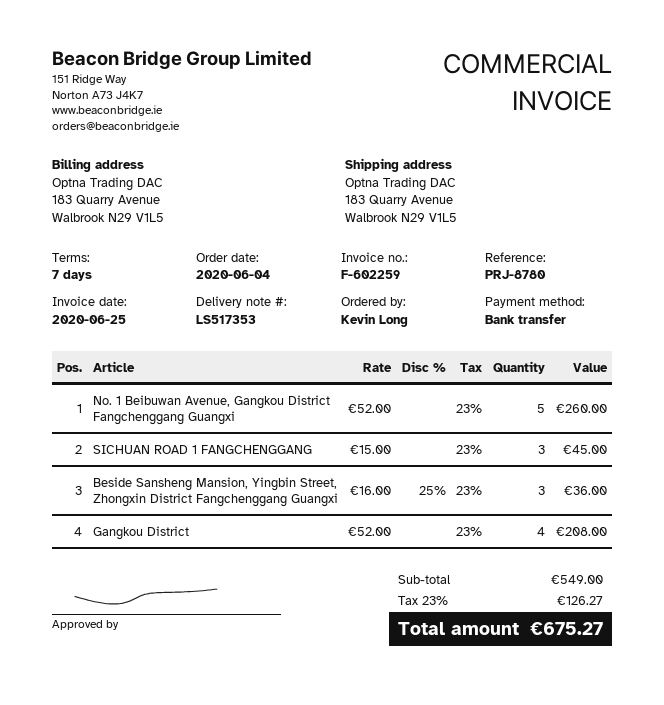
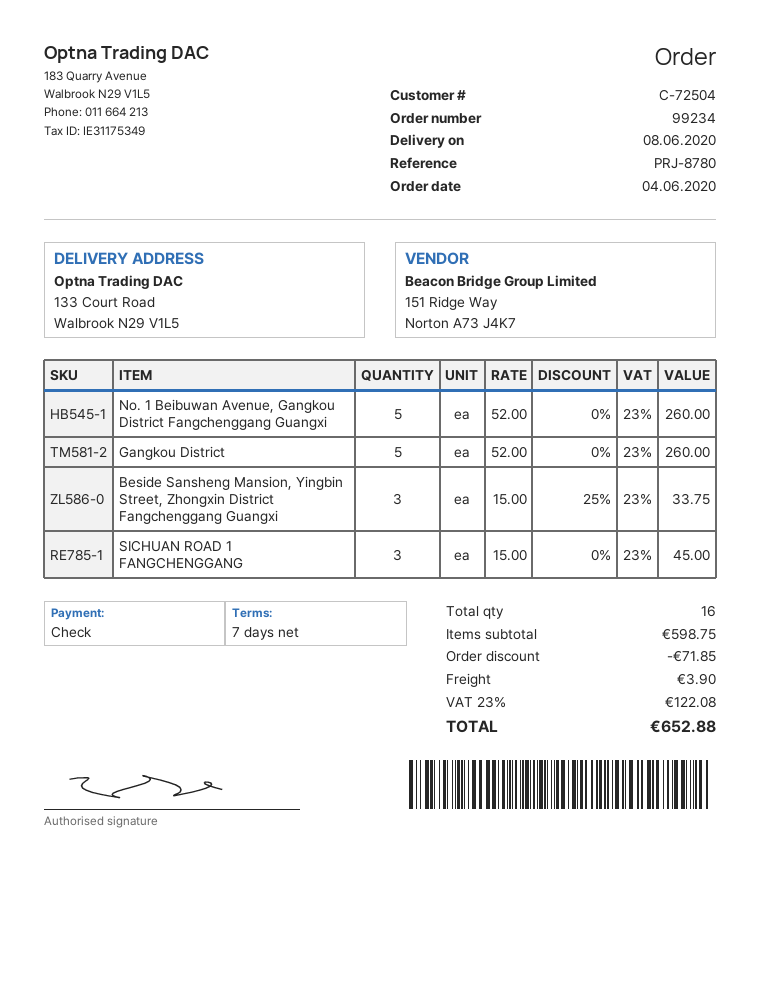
payment method: bank transfer -> cheque
ship to: 183 Quarry Avenue, Walbrook N29 V1L5 -> 133 Court Road, Walbrook N29 V1L5
Beside Sansheng Mansion, Yingbin Street, Zhongxin District Fangchenggang Guangxi: 3 x 16.00 - 25% = 36.00 -> 3 x 15.00 - 25% = 33.75
Gangkou District: 4 x 52.00 = 208.00 -> 5 x 52.00 = 260.00
subtotal: 549.00 -> 598.75
discount: none -> 71.85
shipping: none -> 3.90
tax: 23% = 126.27 -> 23% = 122.08
total: 675.27 -> 652.88

